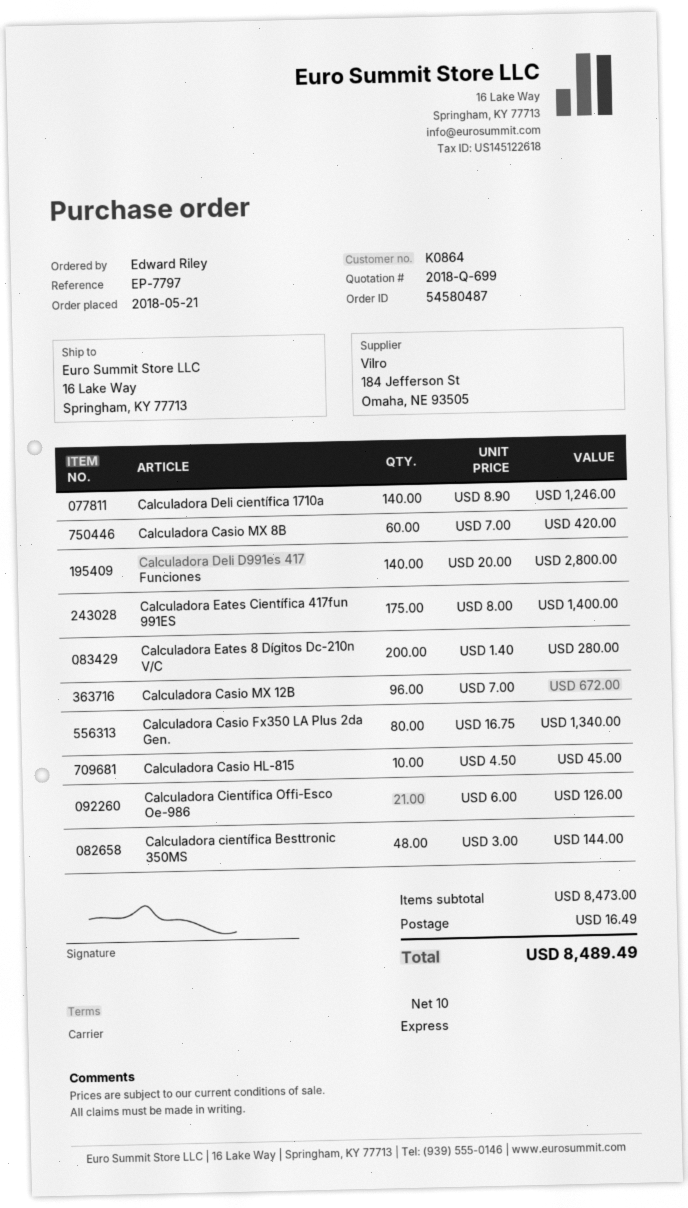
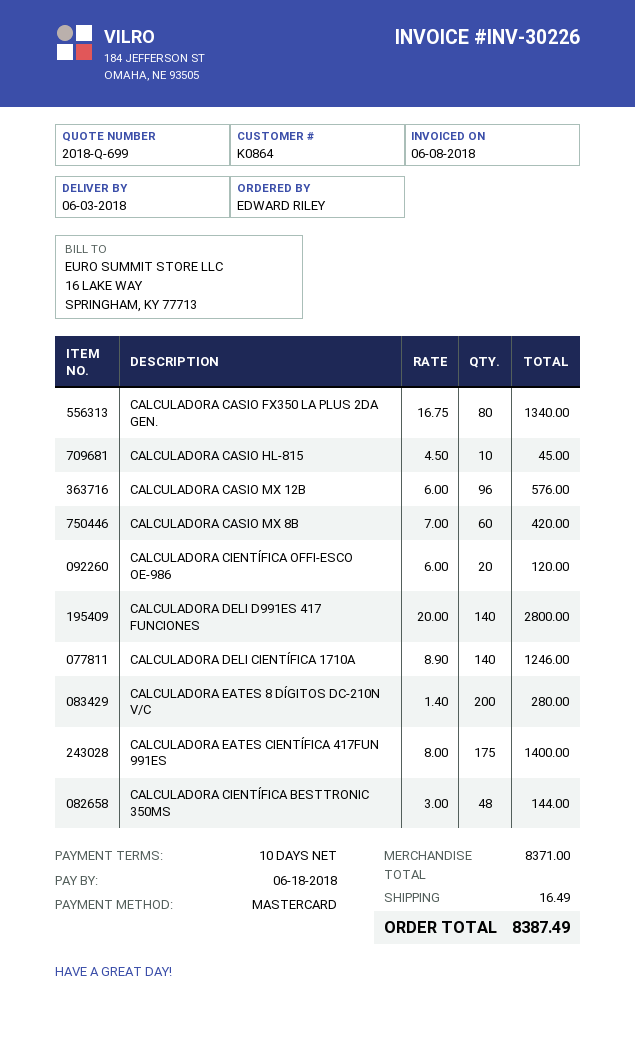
Calculadora Casio MX 12B: 96 x 7.00 = 672.00 -> 96 x 6.00 = 576.00
Calculadora Científica Offi-Esco Oe-986: 21 x 6.00 = 126.00 -> 20 x 6.00 = 120.00
subtotal: 8473.00 -> 8371.00
total: 8489.49 -> 8387.49

